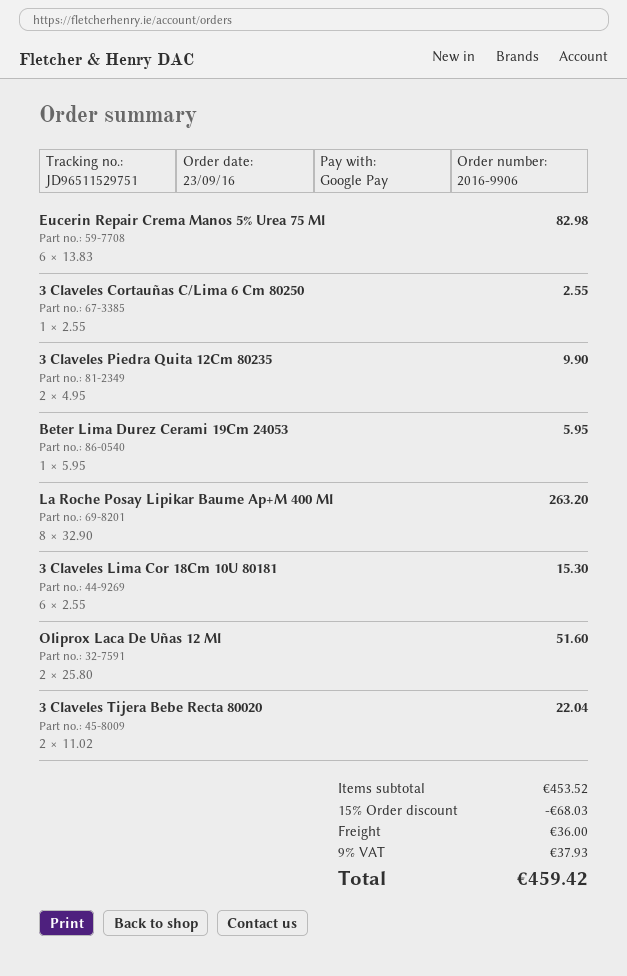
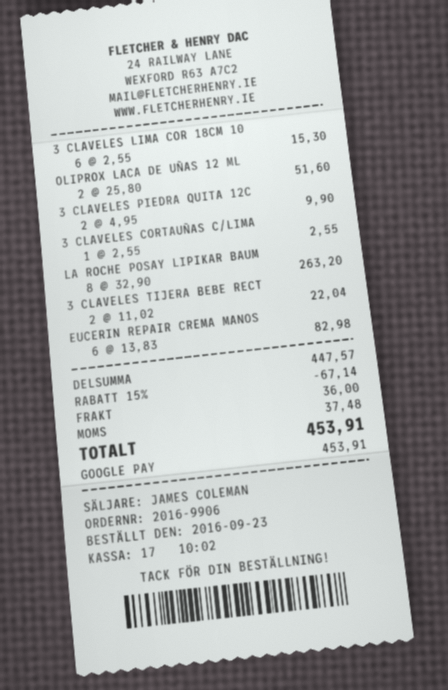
Beter Lima Durez Cerami 19Cm 24053: 1 x 5.95 = 5.95 -> none
subtotal: 453.52 -> 447.57
discount: 15% = 68.03 -> 15% = 67.14
tax: 37.93 -> 37.48
total: 459.42 -> 453.91

